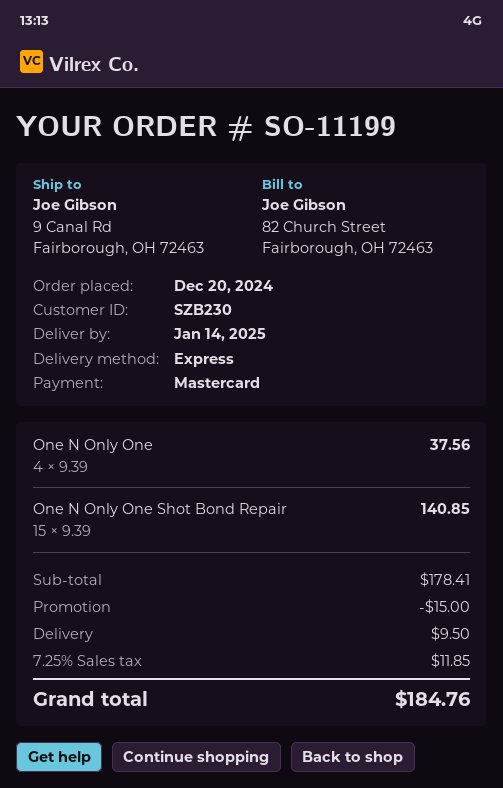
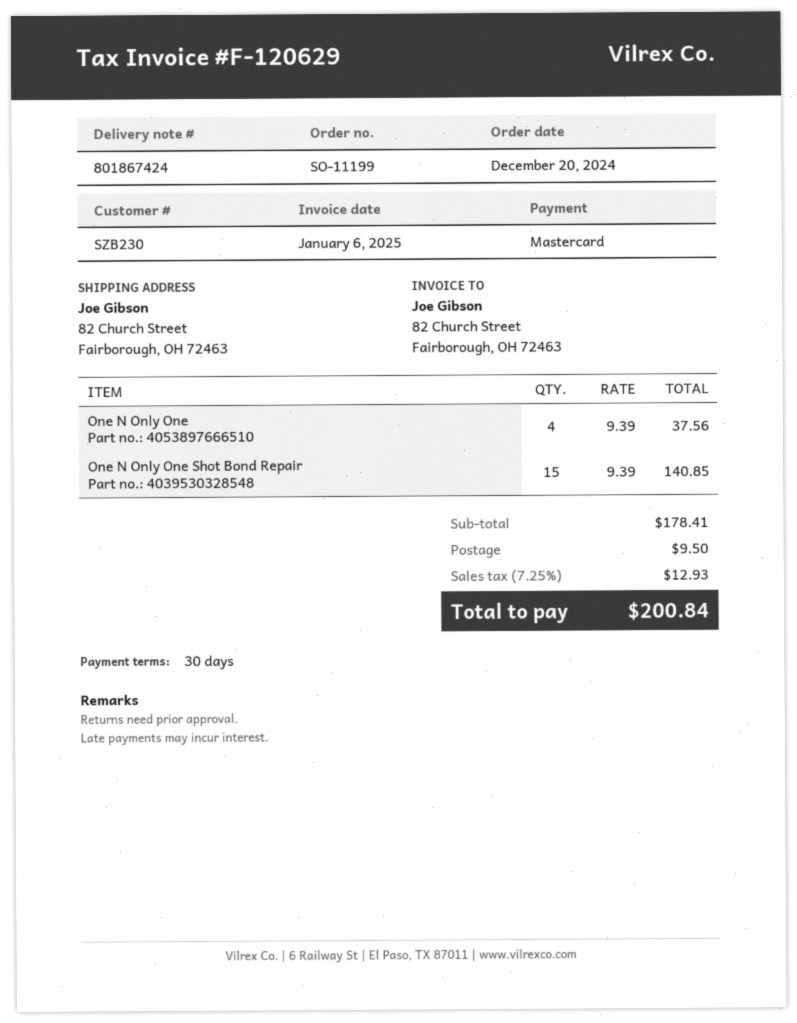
ship to: 9 Canal Rd, Fairborough, OH 72463 -> 82 Church Street, Fairborough, OH 72463
discount: 15.00 -> none
tax: 7.25% = 11.85 -> 7.25% = 12.93
total: 184.76 -> 200.84

